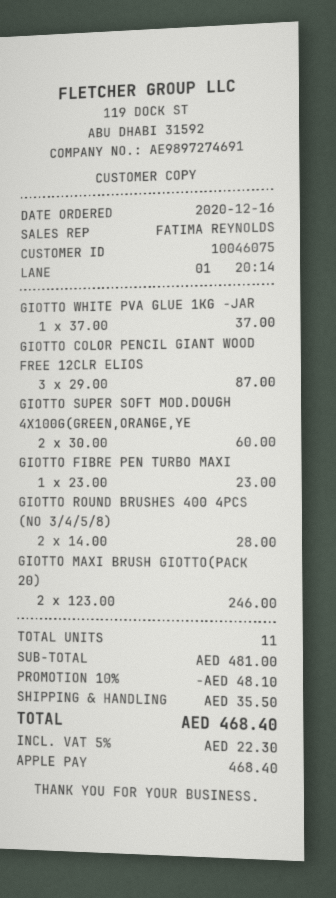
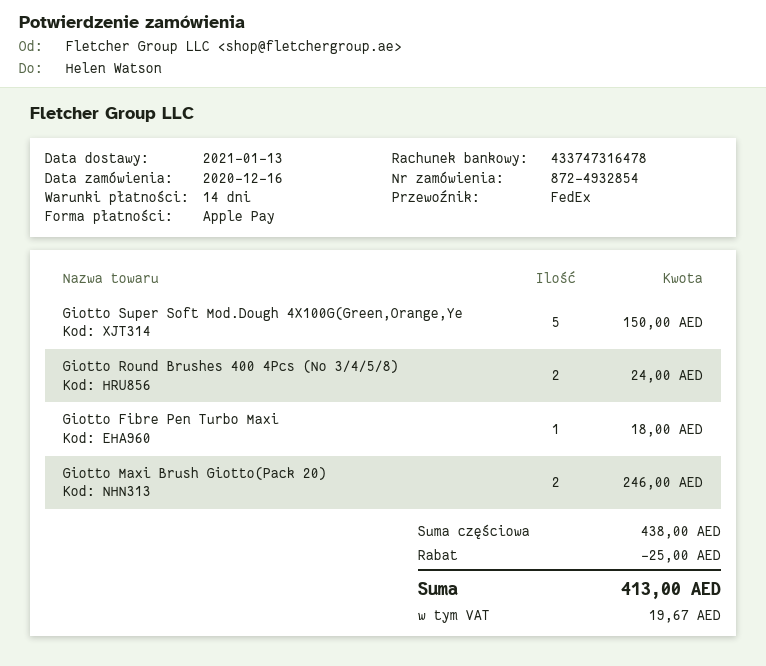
GIOTTO WHITE PVA GLUE 1KG -JAR: 1 for 37.00 -> none
GIOTTO COLOR PENCIL GIANT WOOD FREE 12CLR ELIOS: 3 for 87.00 -> none
GIOTTO SUPER SOFT MOD.DOUGH 4X100G(GREEN,ORANGE,YE: 2 for 60.00 -> 5 for 150.00
GIOTTO FIBRE PEN TURBO MAXI: 1 for 23.00 -> 1 for 18.00
GIOTTO ROUND BRUSHES 400 4PCS (NO 3/4/5/8): 2 for 28.00 -> 2 for 24.00
subtotal: 481.00 -> 438.00
discount: 48.10 -> 25.00
shipping: 35.50 -> none
tax: 22.30 -> 19.67
total: 468.40 -> 413.00

